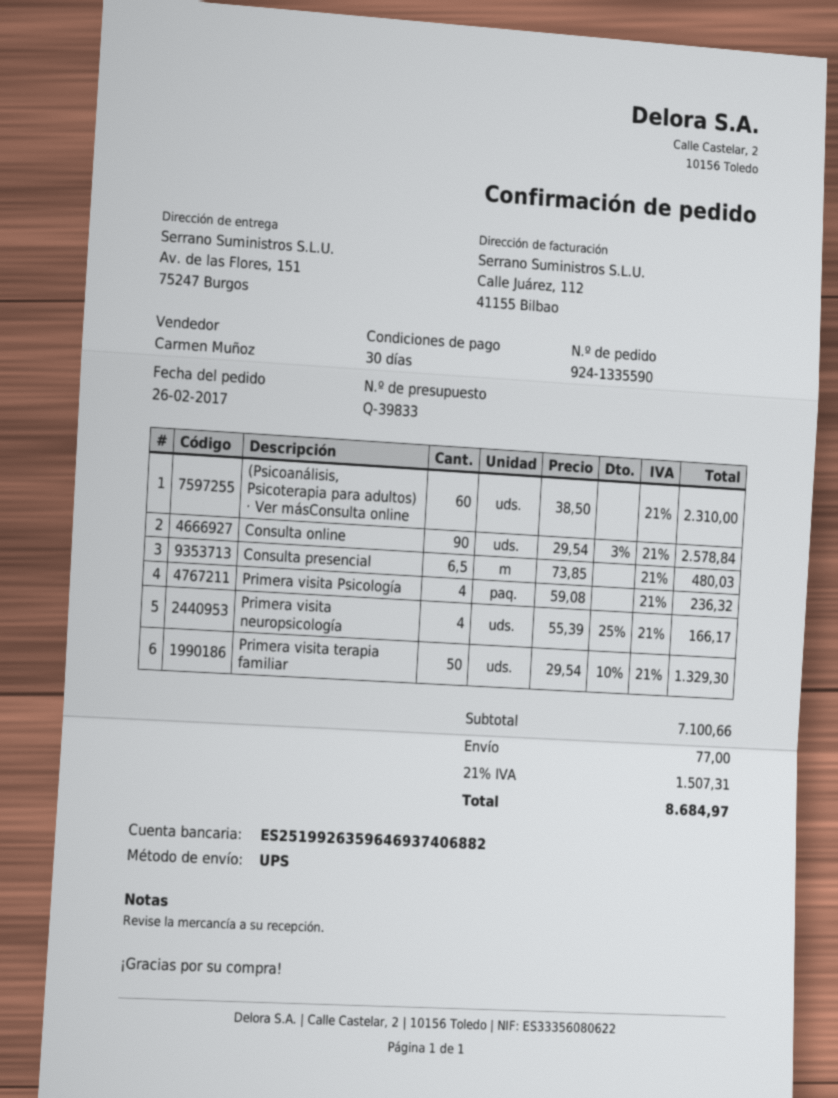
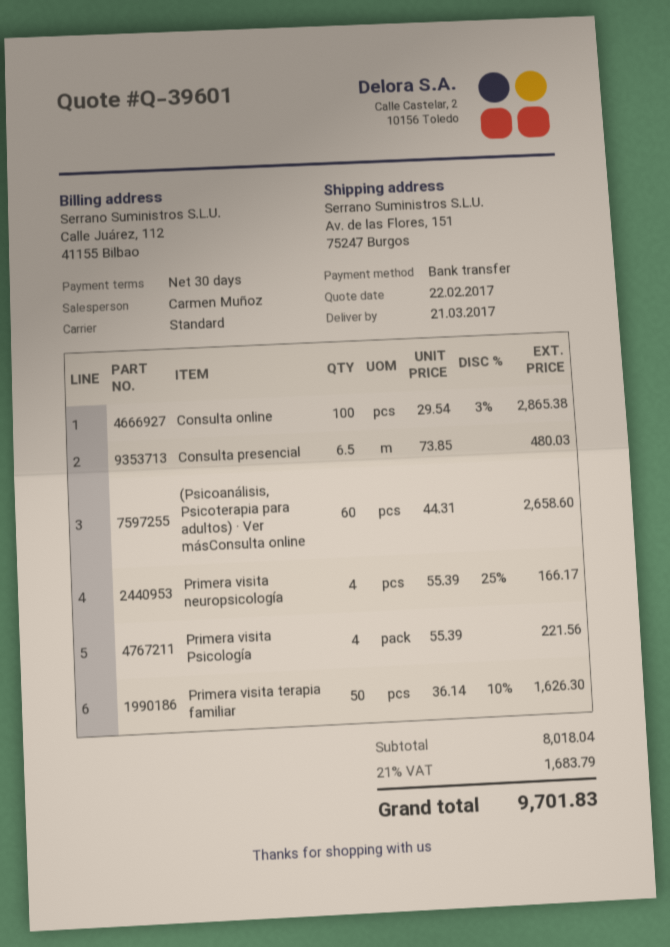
quote number: Q-39833 -> Q-39601
shipping method: UPS -> standard
(Psicoanálisis, Psicoterapia para adultos) · Ver másConsulta online: 60 x 38.50 = 2310.00 -> 60 x 44.31 = 2658.60
Consulta online: 90 x 29.54 - 3% = 2578.84 -> 100 x 29.54 - 3% = 2865.38
Primera visita Psicología: 4 x 59.08 = 236.32 -> 4 x 55.39 = 221.56
Primera visita terapia familiar: 50 x 29.54 - 10% = 1329.30 -> 50 x 36.14 - 10% = 1626.30
subtotal: 7100.66 -> 8018.04
shipping: 77.00 -> none
tax: 21% = 1507.31 -> 21% = 1683.79
total: 8684.97 -> 9701.83

